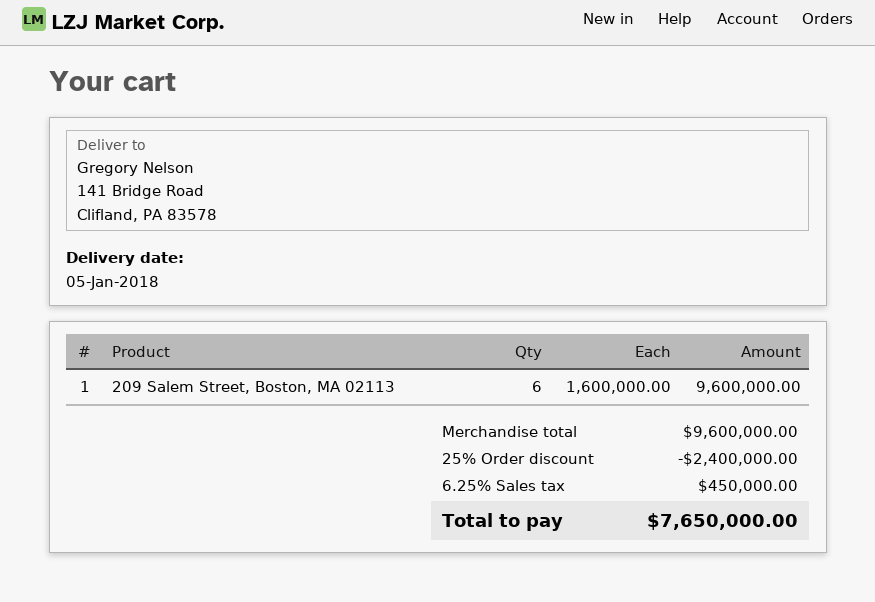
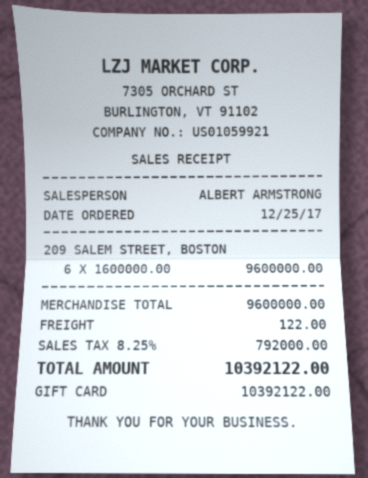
discount: 25% = 2400000.00 -> none
shipping: none -> 122.00
tax: 6.25% = 450000.00 -> 8.25% = 792000.00
total: 7650000.00 -> 10392122.00

